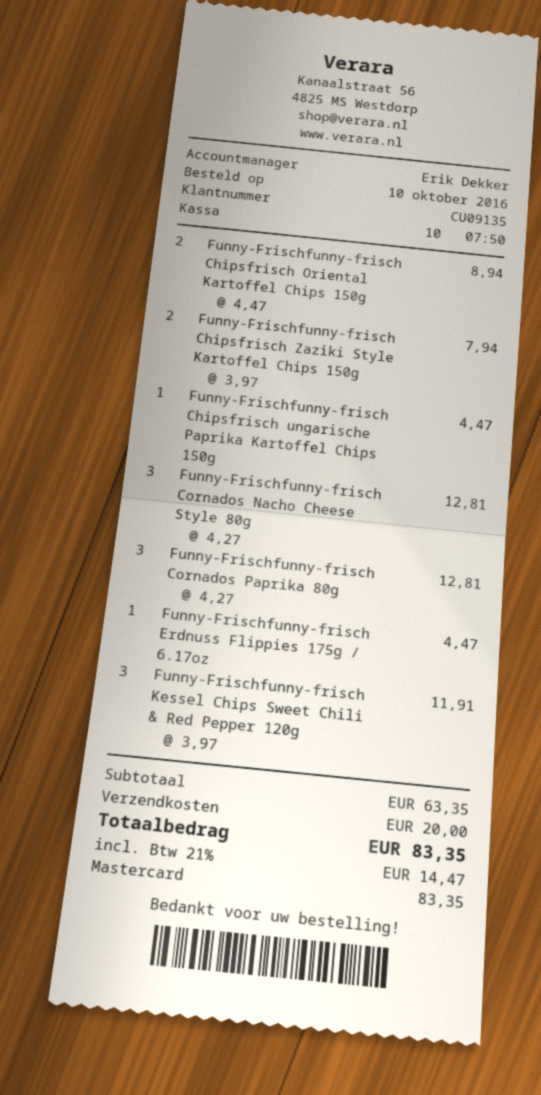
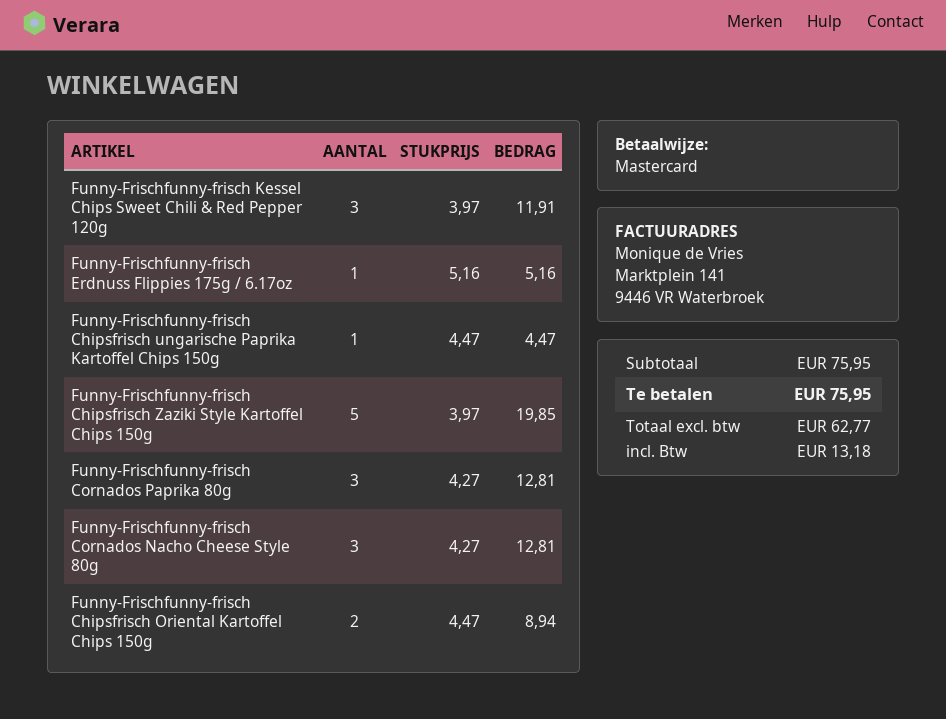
Funny-Frischfunny-frisch Chipsfrisch Zaziki Style Kartoffel Chips 150g: 2 x 3.97 = 7.94 -> 5 x 3.97 = 19.85
Funny-Frischfunny-frisch Erdnuss Flippies 175g / 6.17oz: 1 x 4.47 = 4.47 -> 1 x 5.16 = 5.16
subtotal: 63.35 -> 75.95
shipping: 20.00 -> none
tax: 14.47 -> 13.18
total: 83.35 -> 75.95

